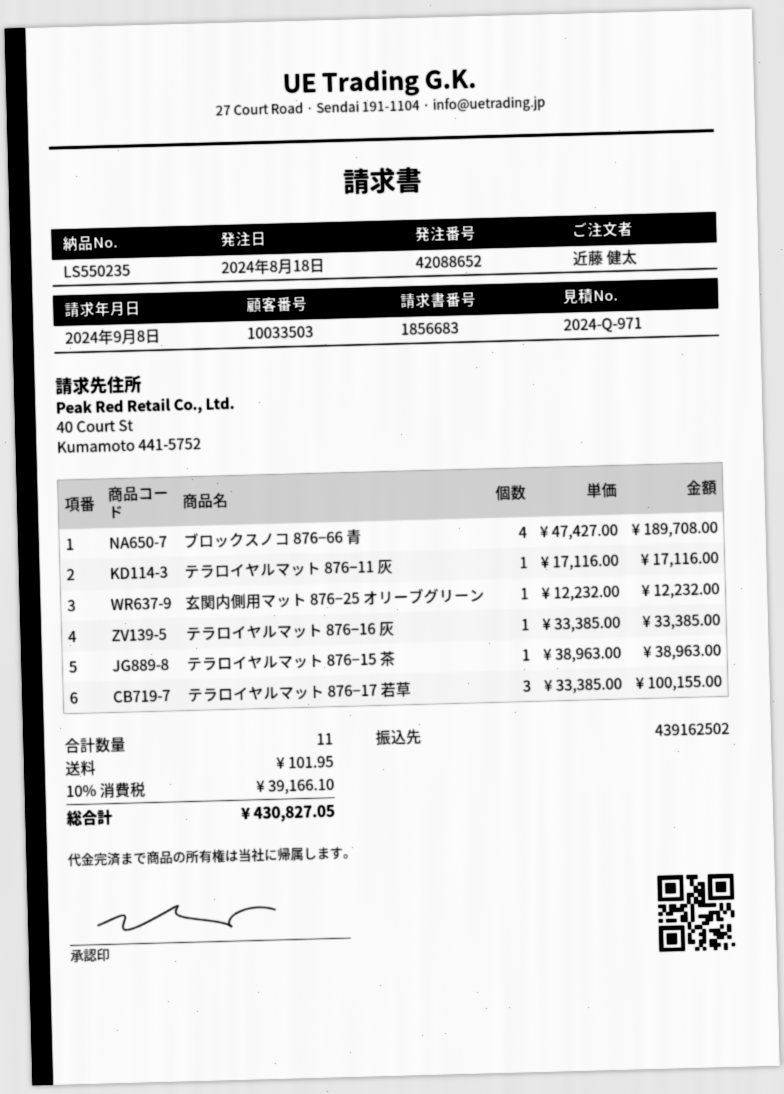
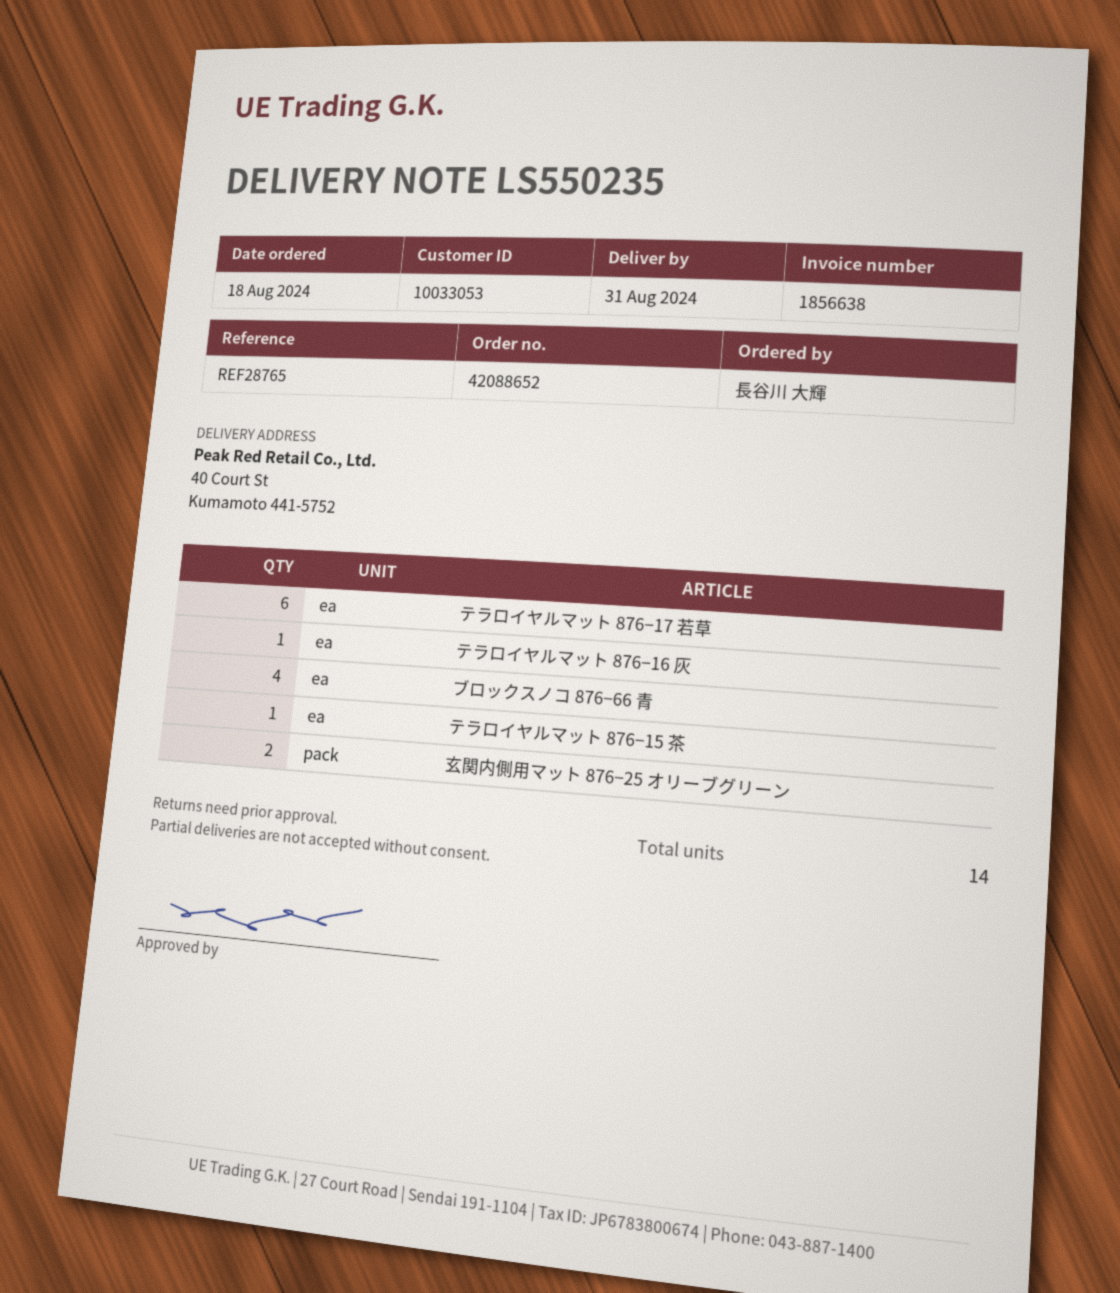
invoice number: 1856683 -> 1856638
customer number: 10033503 -> 10033053
ordered by: 近藤 健太 -> 長谷川 大輝
テラロイヤルマット 876−11 灰: 1 -> none
玄関内側用マット 876−25 オリーブグリーン: 1 -> 2
テラロイヤルマット 876−17 若草: 3 -> 6
total quantity: 11 -> 14

